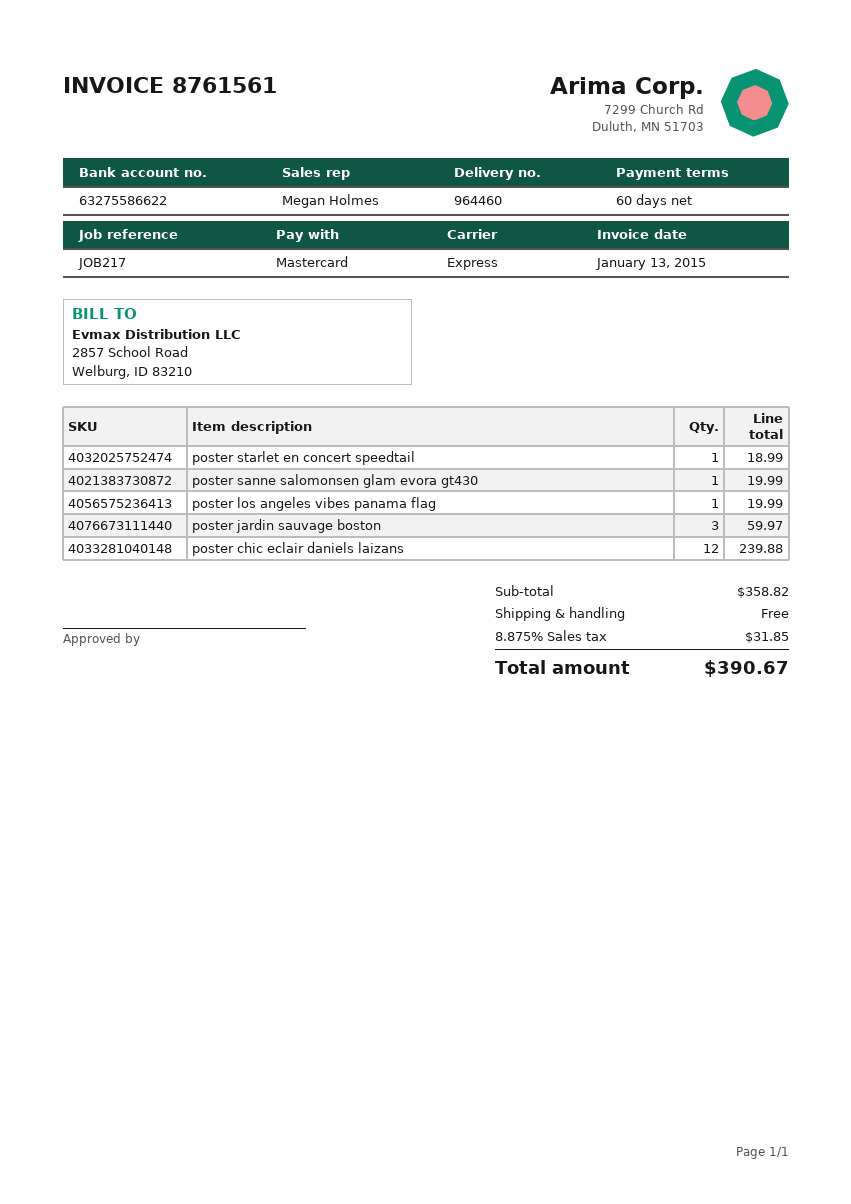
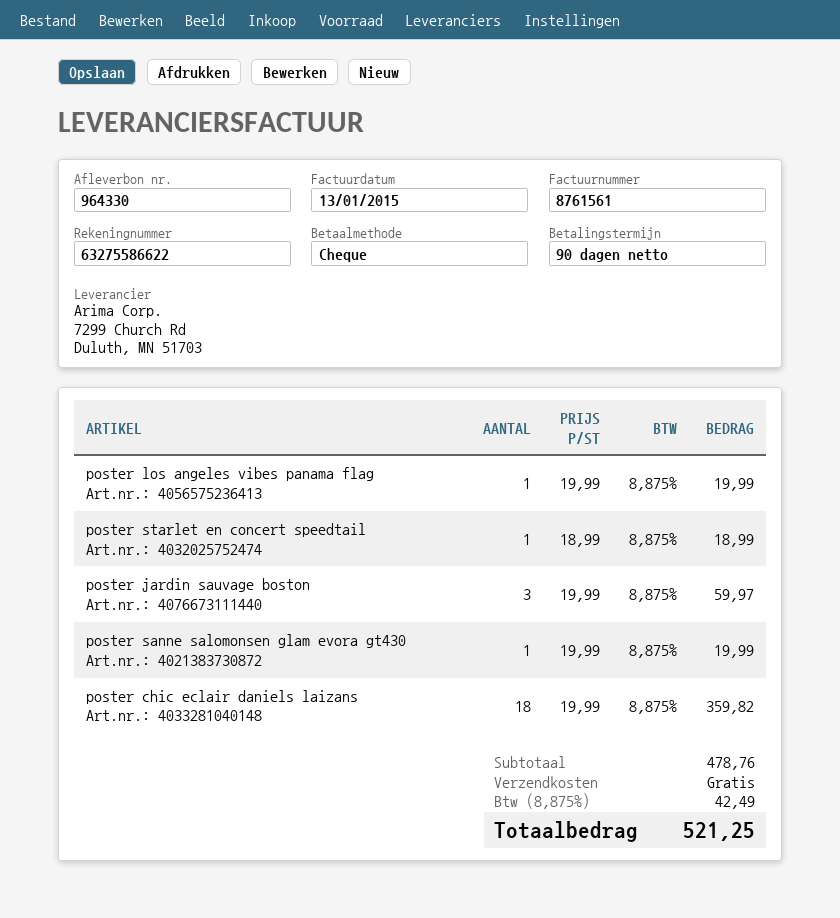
delivery note number: 964460 -> 964330
payment terms: 60 days -> 90 days
payment method: Mastercard -> cheque
poster chic eclair daniels laizans: 12 for 239.88 -> 18 for 359.82
subtotal: 358.82 -> 478.76
tax: 8.875% = 31.85 -> 8.875% = 42.49
total: 390.67 -> 521.25

